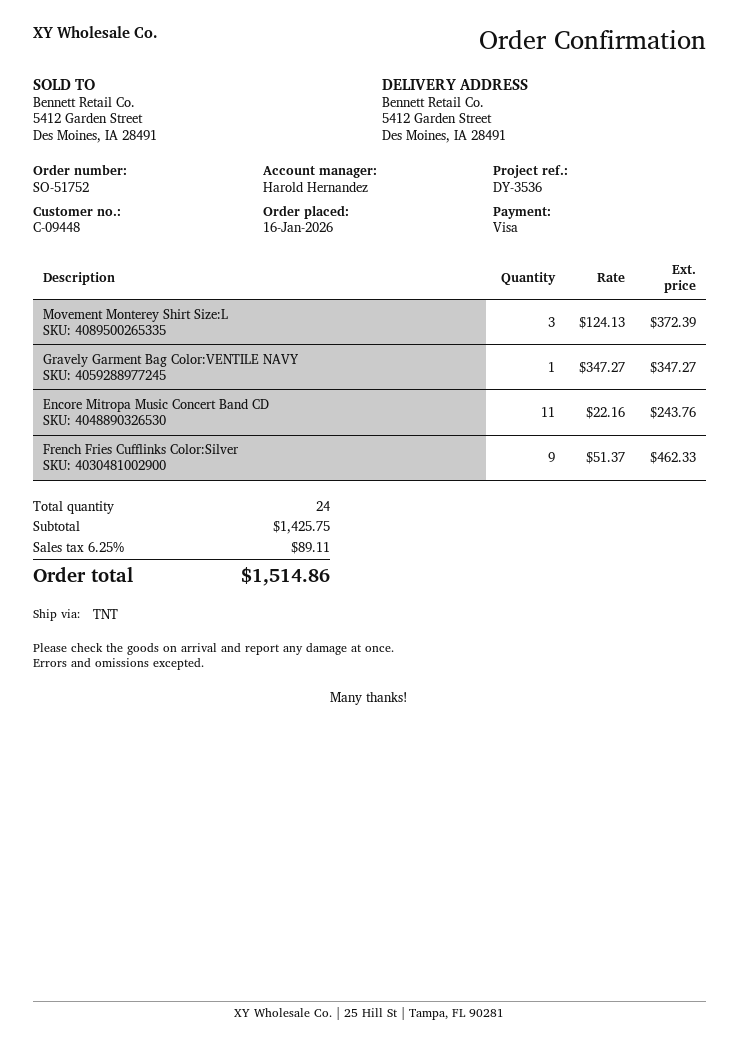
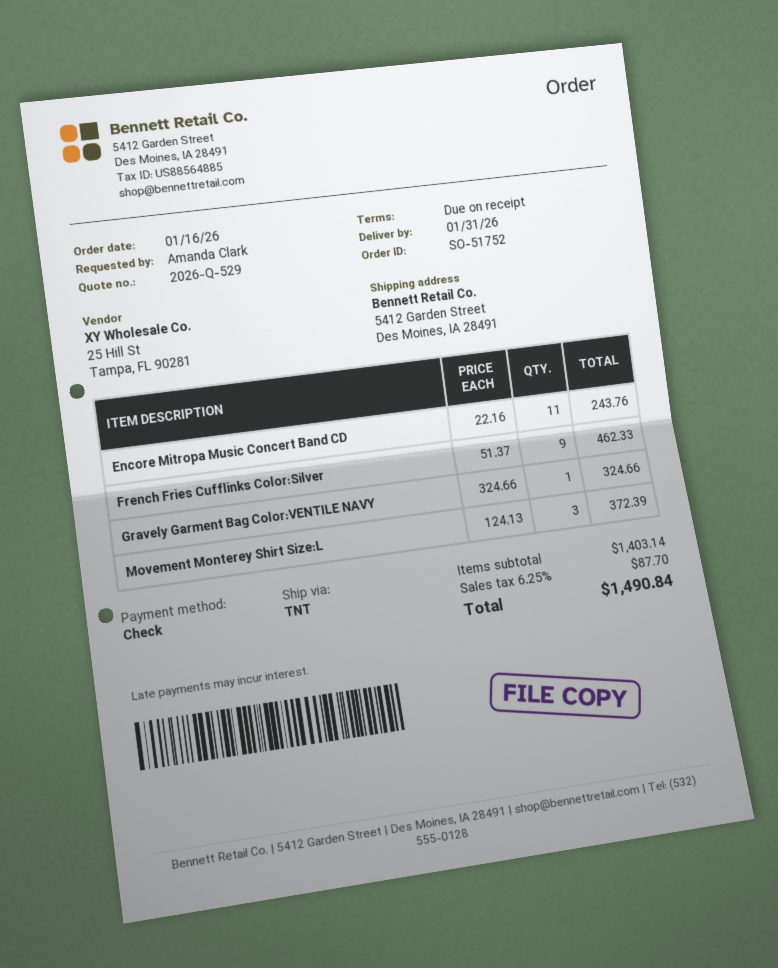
payment method: Visa -> cheque
Gravely Garment Bag Color:VENTILE NAVY: 1 x 347.27 = 347.27 -> 1 x 324.66 = 324.66
subtotal: 1425.75 -> 1403.14
tax: 6.25% = 89.11 -> 6.25% = 87.70
total: 1514.86 -> 1490.84

